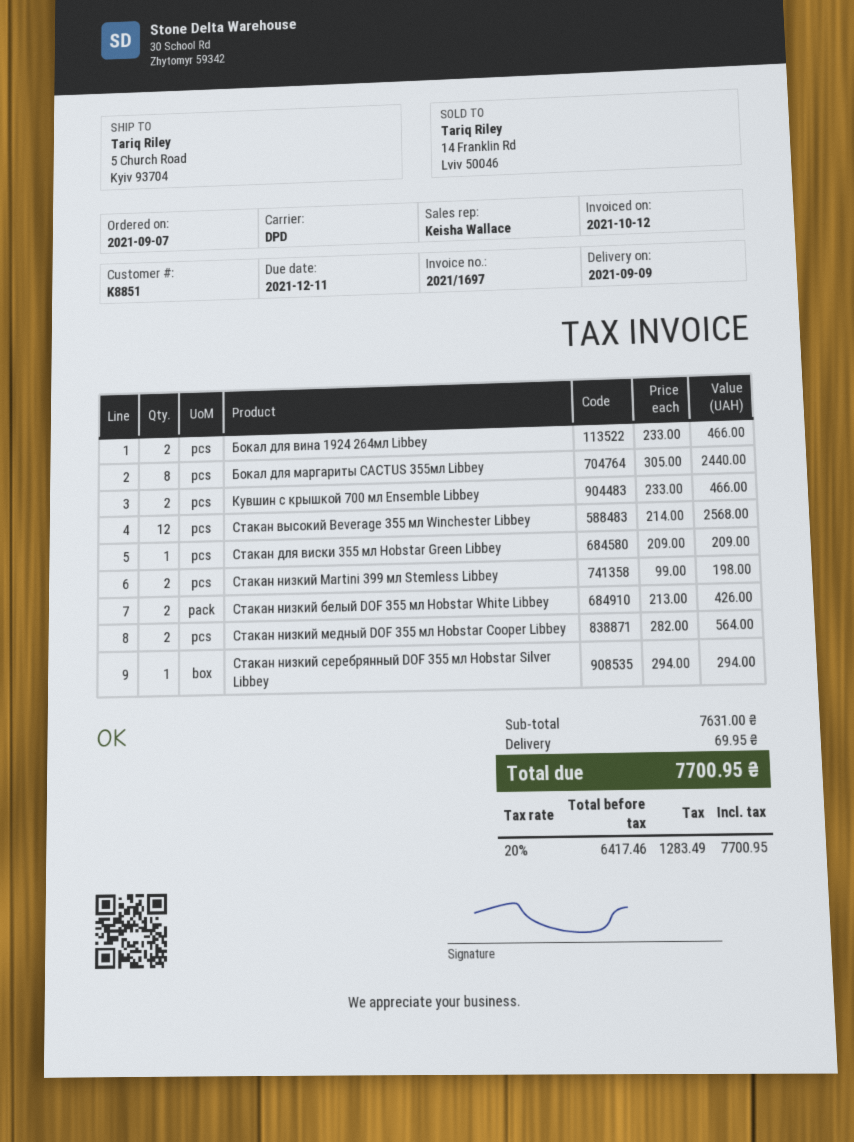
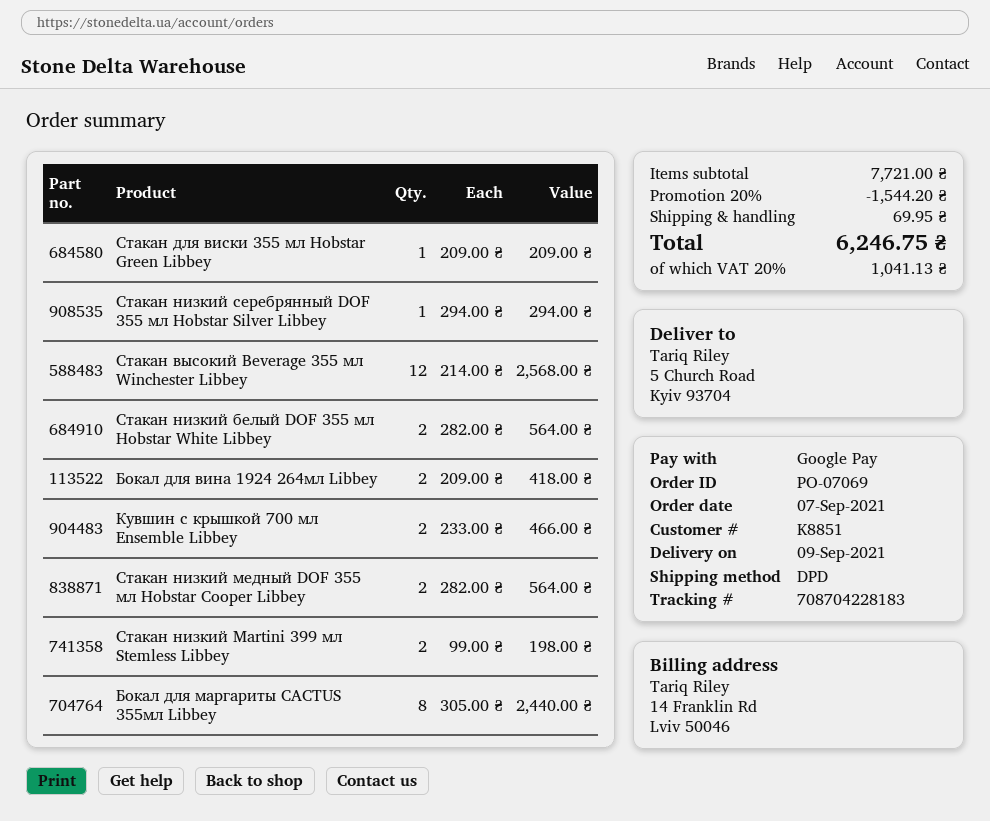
Бокал для вина 1924 264мл Libbey: 2 x 233.00 = 466.00 -> 2 x 209.00 = 418.00
Стакан низкий белый DOF 355 мл Hobstar White Libbey: 2 x 213.00 = 426.00 -> 2 x 282.00 = 564.00
subtotal: 7631.00 -> 7721.00
discount: none -> 20% = 1544.20
tax: 20% = 1283.49 -> 20% = 1041.13
total: 7700.95 -> 6246.75

